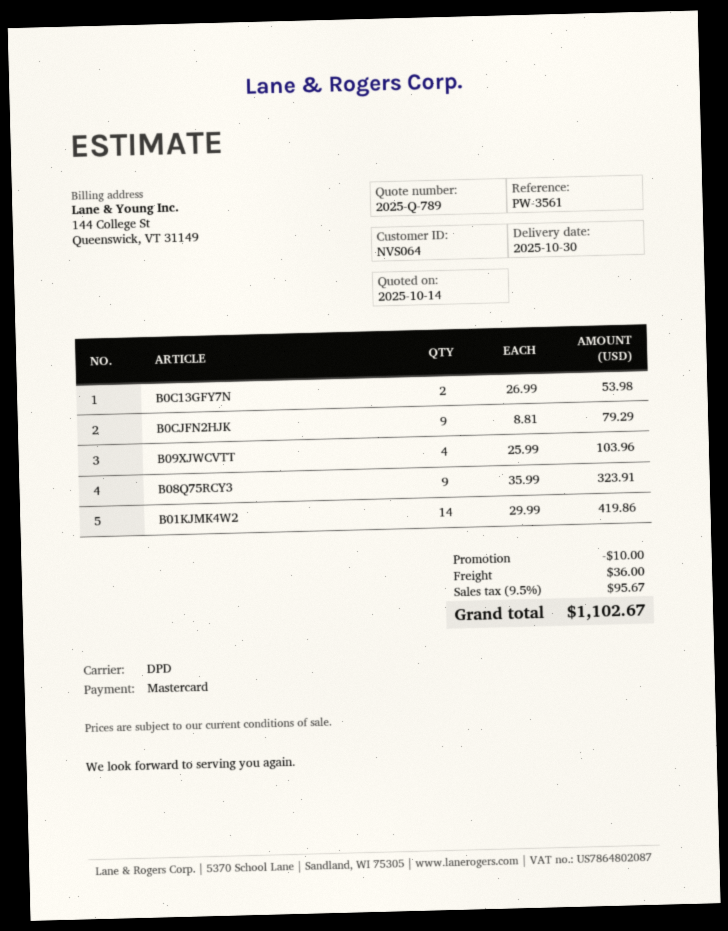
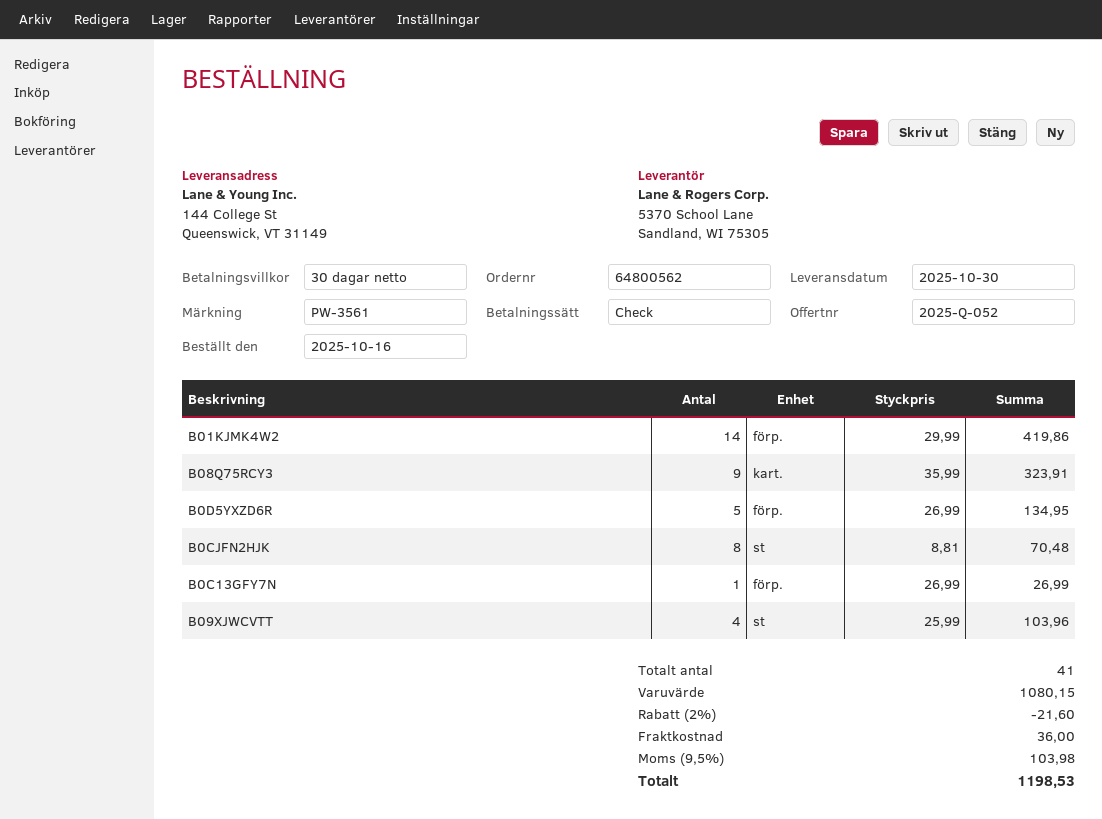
quote number: 2025-Q-789 -> 2025-Q-052
payment method: Mastercard -> cheque
B0C13GFY7N: 2 x 26.99 = 53.98 -> 1 x 26.99 = 26.99
B0CJFN2HJK: 9 x 8.81 = 79.29 -> 8 x 8.81 = 70.48
B0D5YXZD6R: none -> 5 x 26.99 = 134.95
discount: 10.00 -> 21.60
tax: 9.5% = 95.67 -> 9.5% = 103.98
total: 1102.67 -> 1198.53

